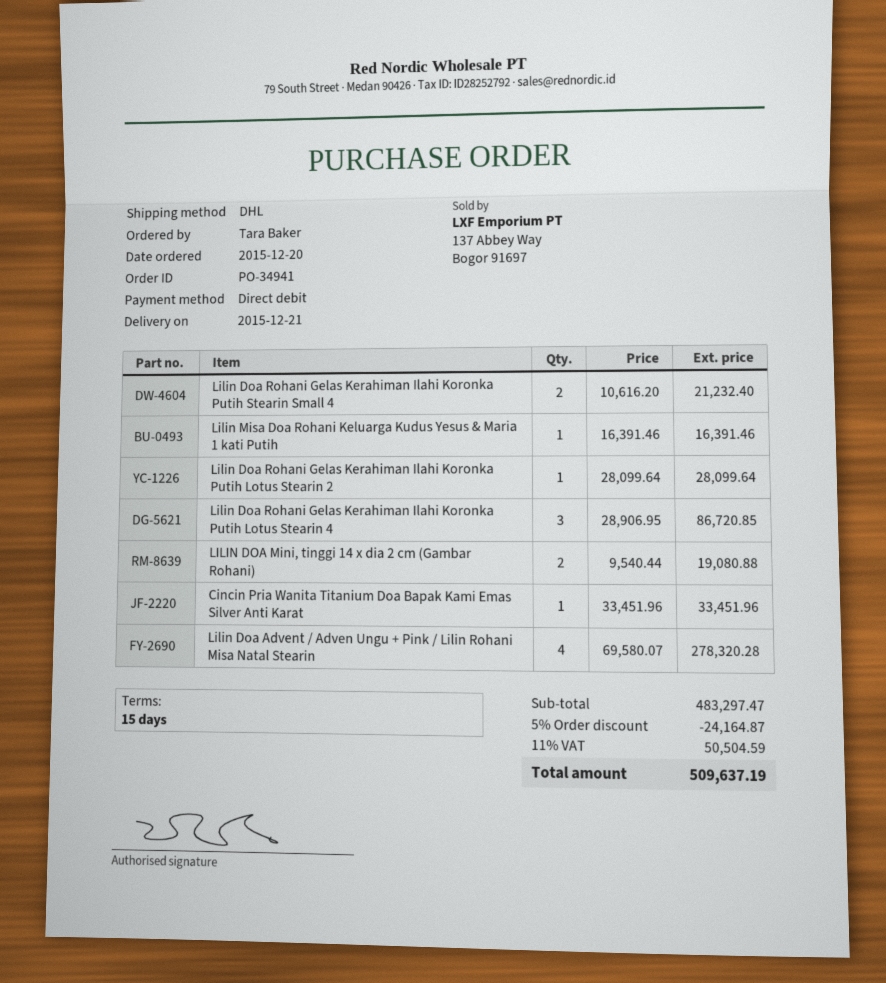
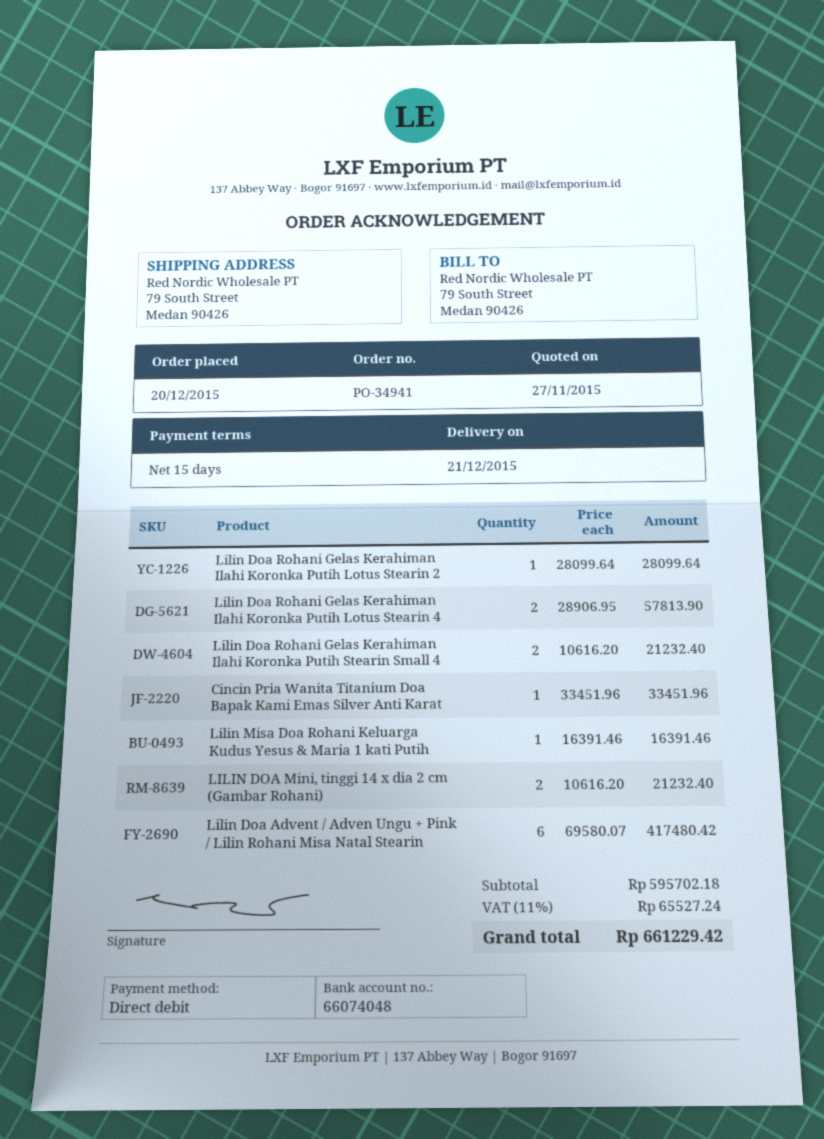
Lilin Doa Rohani Gelas Kerahiman Ilahi Koronka Putih Lotus Stearin 4: 3 x 28906.95 = 86720.85 -> 2 x 28906.95 = 57813.90
LILIN DOA Mini, tinggi 14 x dia 2 cm (Gambar Rohani): 2 x 9540.44 = 19080.88 -> 2 x 10616.20 = 21232.40
Lilin Doa Advent / Adven Ungu + Pink / Lilin Rohani Misa Natal Stearin: 4 x 69580.07 = 278320.28 -> 6 x 69580.07 = 417480.42
subtotal: 483297.47 -> 595702.18
discount: 5% = 24164.87 -> none
tax: 11% = 50504.59 -> 11% = 65527.24
total: 509637.19 -> 661229.42

